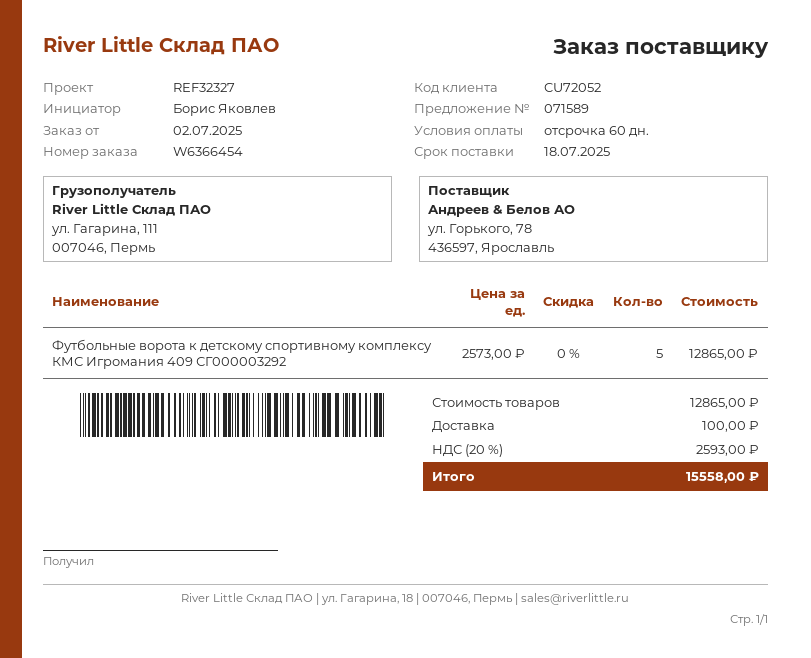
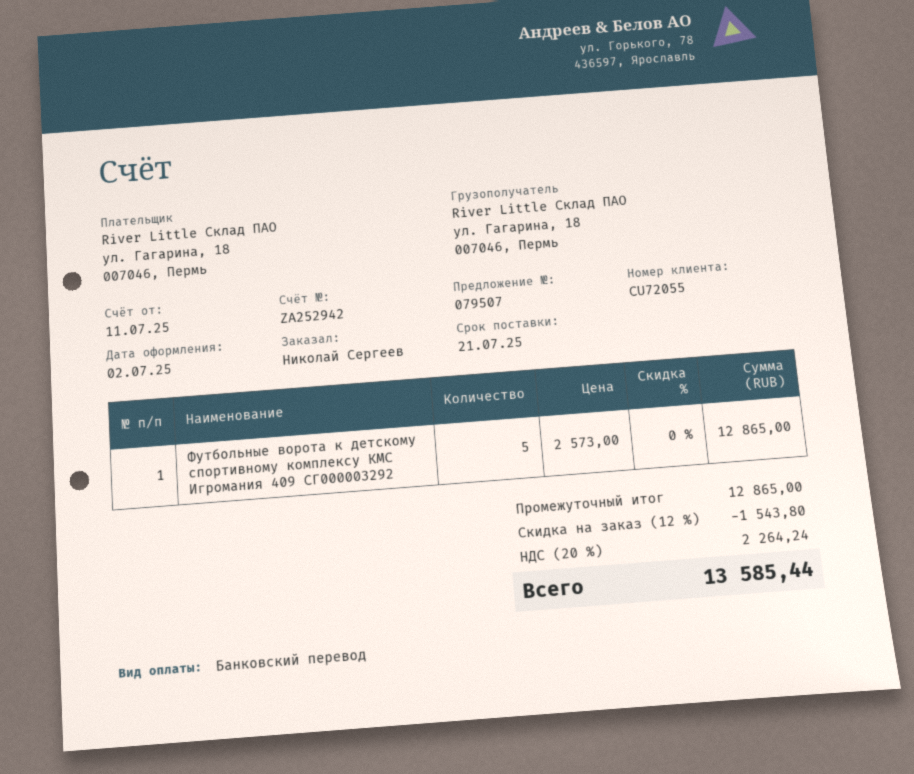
quote number: 071589 -> 079507
delivery date: 2025-07-18 -> 2025-07-21
customer number: CU72052 -> CU72055
ordered by: Борис Яковлев -> Николай Сергеев
ship to: ул. Гагарина, 111, 007046, Пермь -> ул. Гагарина, 18, 007046, Пермь
discount: none -> 12% = 1543.80
shipping: 100.00 -> none
tax: 20% = 2593.00 -> 20% = 2264.24
total: 15558.00 -> 13585.44

